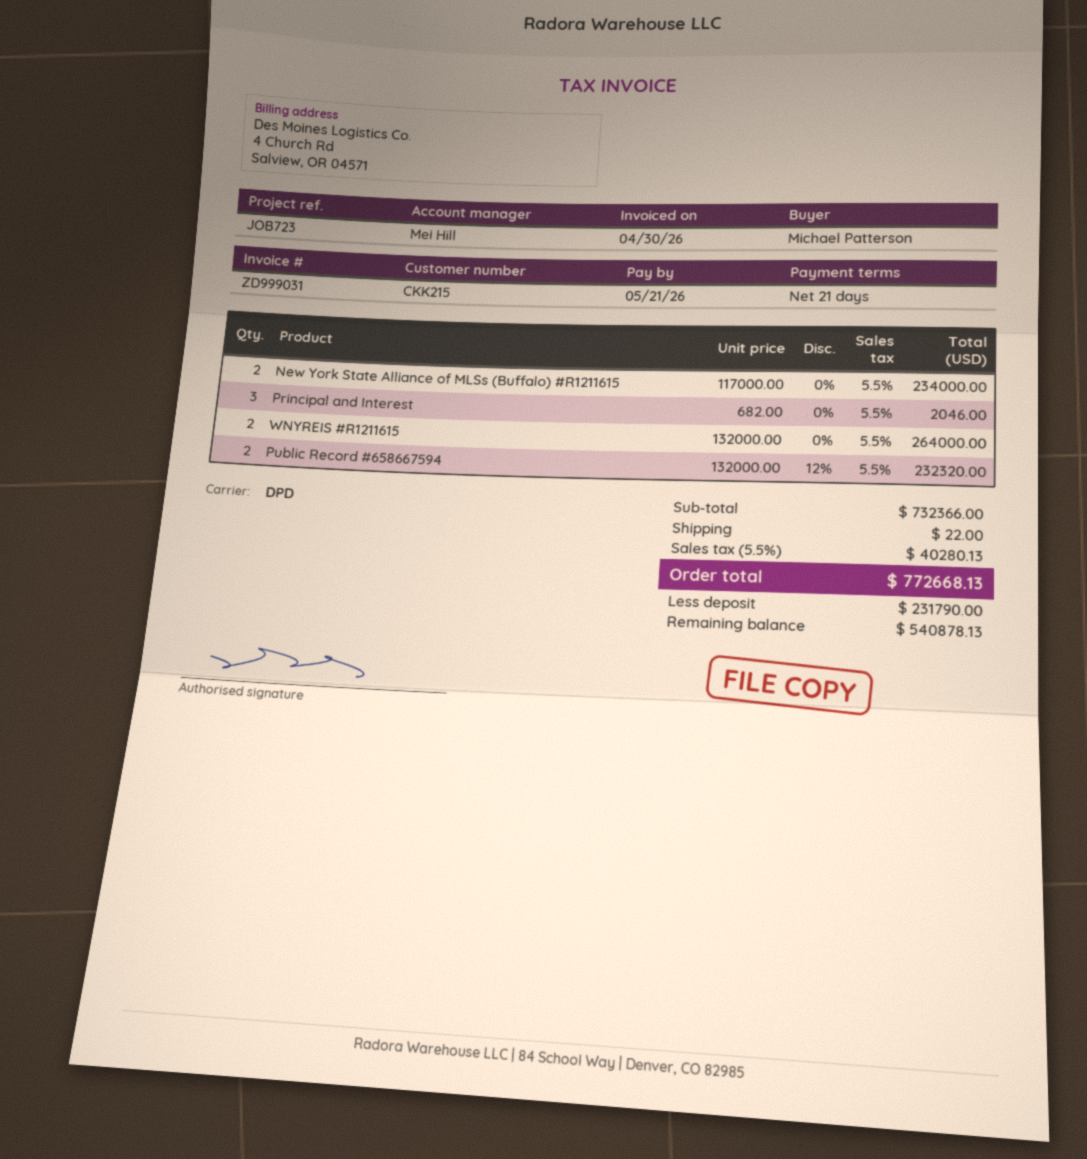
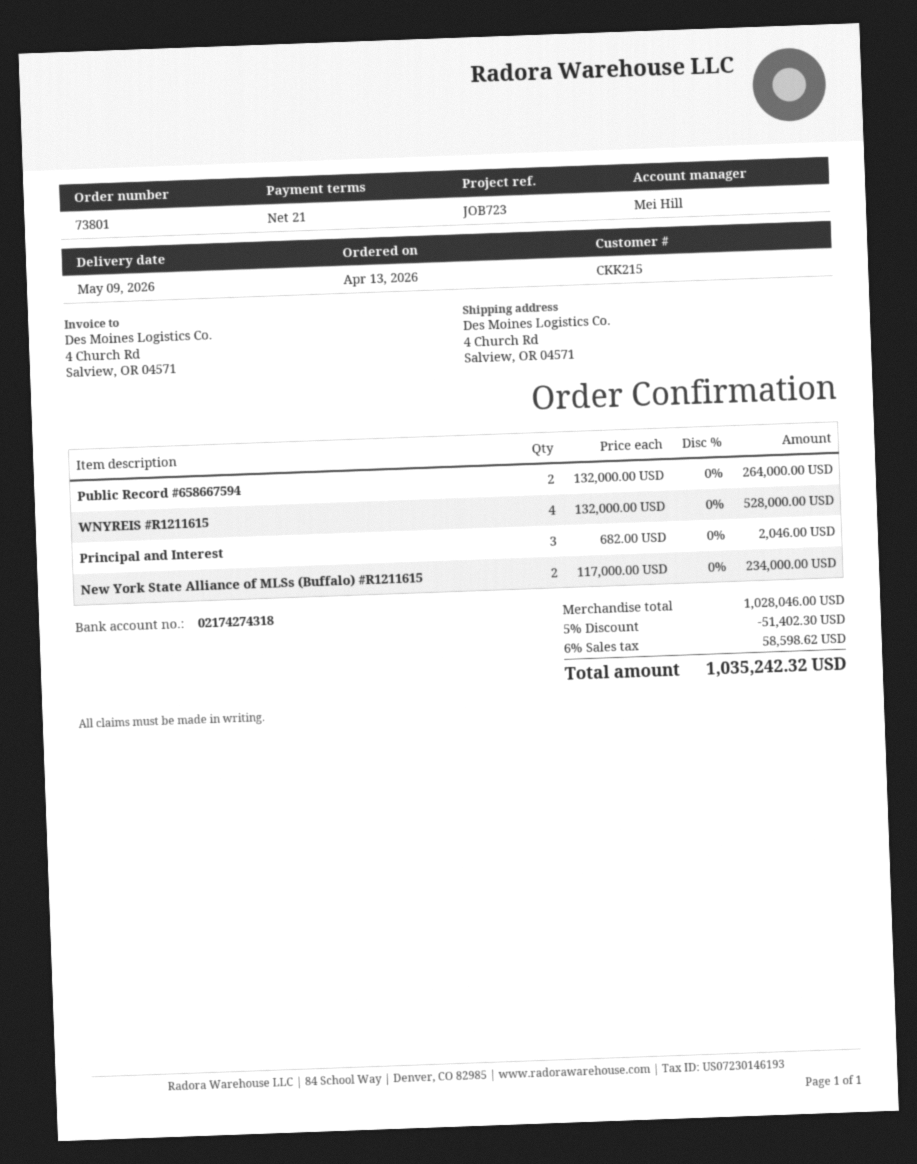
WNYREIS #R1211615: 2 x 132000.00 = 264000.00 -> 4 x 132000.00 = 528000.00
Public Record #658667594: 2 x 132000.00 - 12% = 232320.00 -> 2 x 132000.00 = 264000.00
subtotal: 732366.00 -> 1028046.00
discount: none -> 5% = 51402.30
shipping: 22.00 -> none
tax: 5.5% = 40280.13 -> 6% = 58598.62
total: 772668.13 -> 1035242.32

